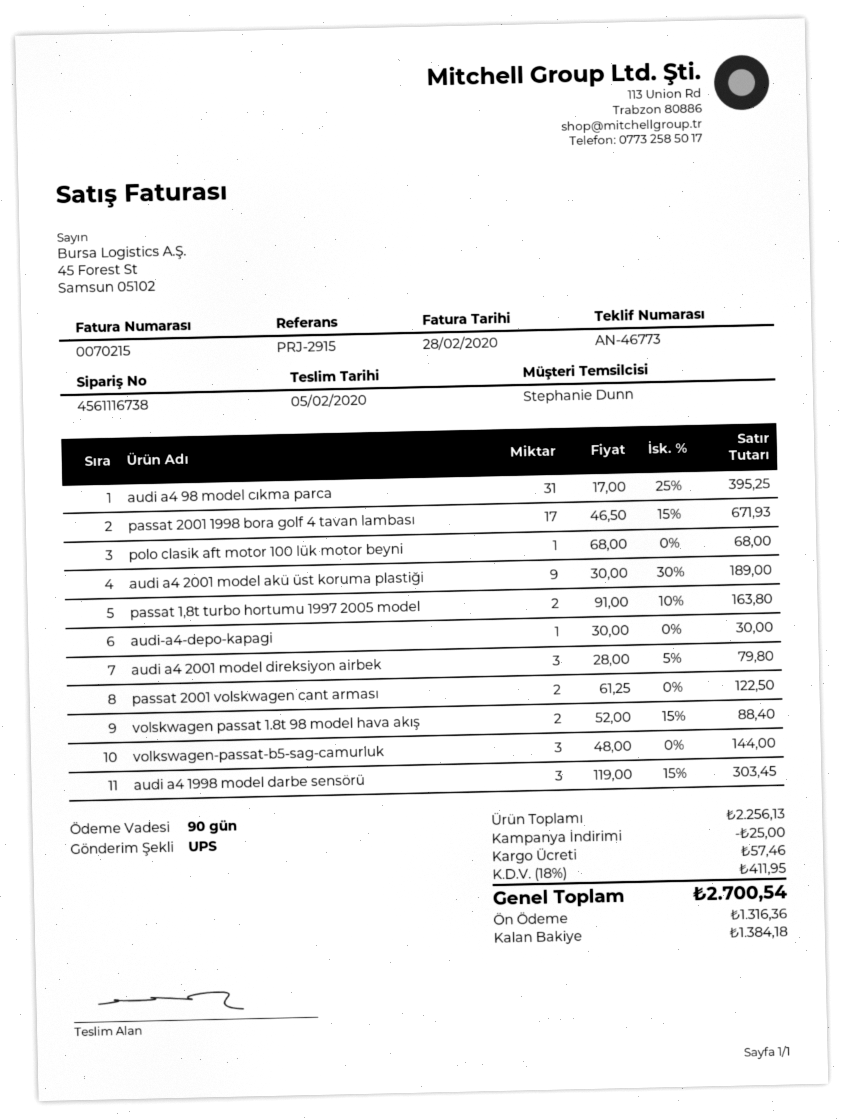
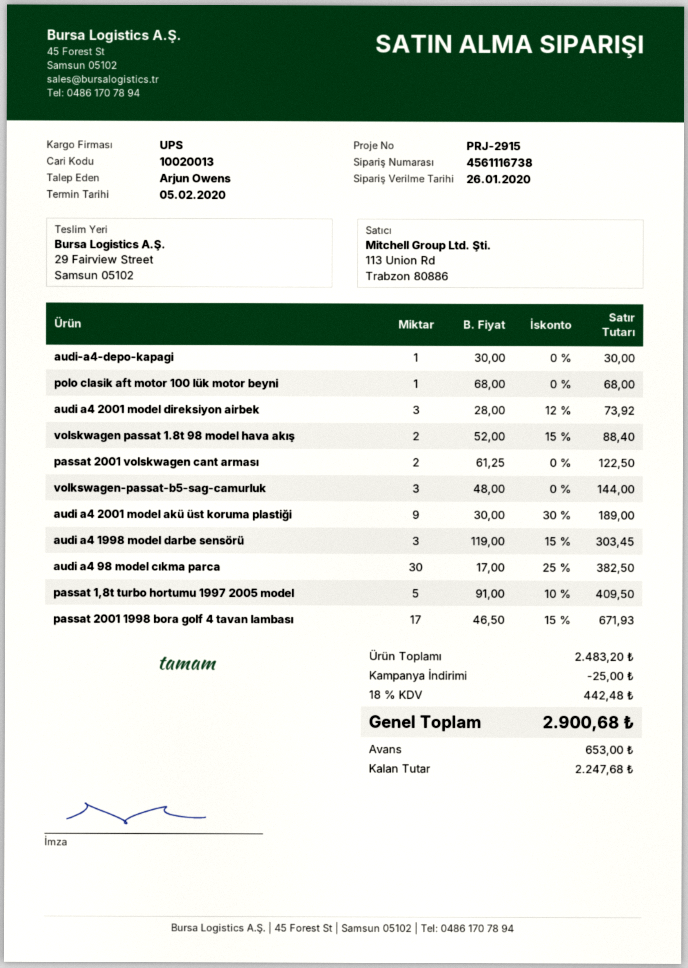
audi a4 98 model cıkma parca: 31 x 17.00 - 25% = 395.25 -> 30 x 17.00 - 25% = 382.50
passat 1,8t turbo hortumu 1997 2005 model: 2 x 91.00 - 10% = 163.80 -> 5 x 91.00 - 10% = 409.50
audi a4 2001 model direksiyon airbek: 3 x 28.00 - 5% = 79.80 -> 3 x 28.00 - 12% = 73.92
subtotal: 2256.13 -> 2483.20
shipping: 57.46 -> none
tax: 18% = 411.95 -> 18% = 442.48
total: 2700.54 -> 2900.68
deposit: 1316.36 -> 653.00
balance: 1384.18 -> 2247.68

